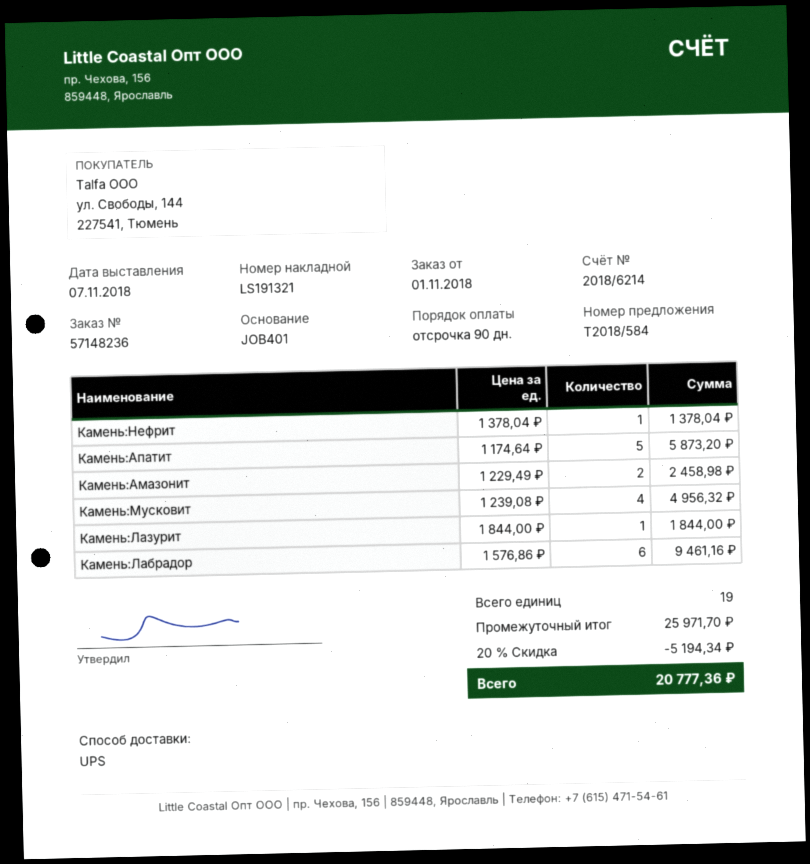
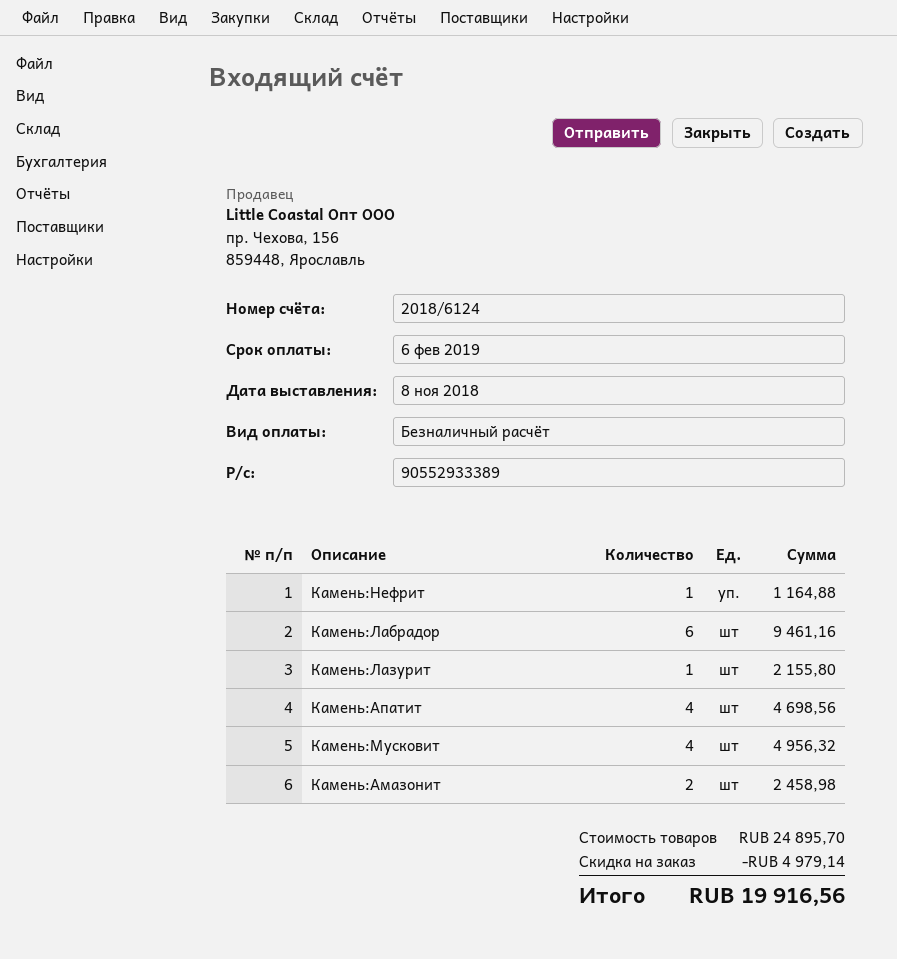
invoice number: 2018/6214 -> 2018/6124
invoice date: 2018-11-07 -> 2018-11-08
Камень:Нефрит: 1 for 1378.04 -> 1 for 1164.88
Камень:Апатит: 5 for 5873.20 -> 4 for 4698.56
Камень:Лазурит: 1 for 1844.00 -> 1 for 2155.80
subtotal: 25971.70 -> 24895.70
discount: 5194.34 -> 4979.14
total: 20777.36 -> 19916.56

